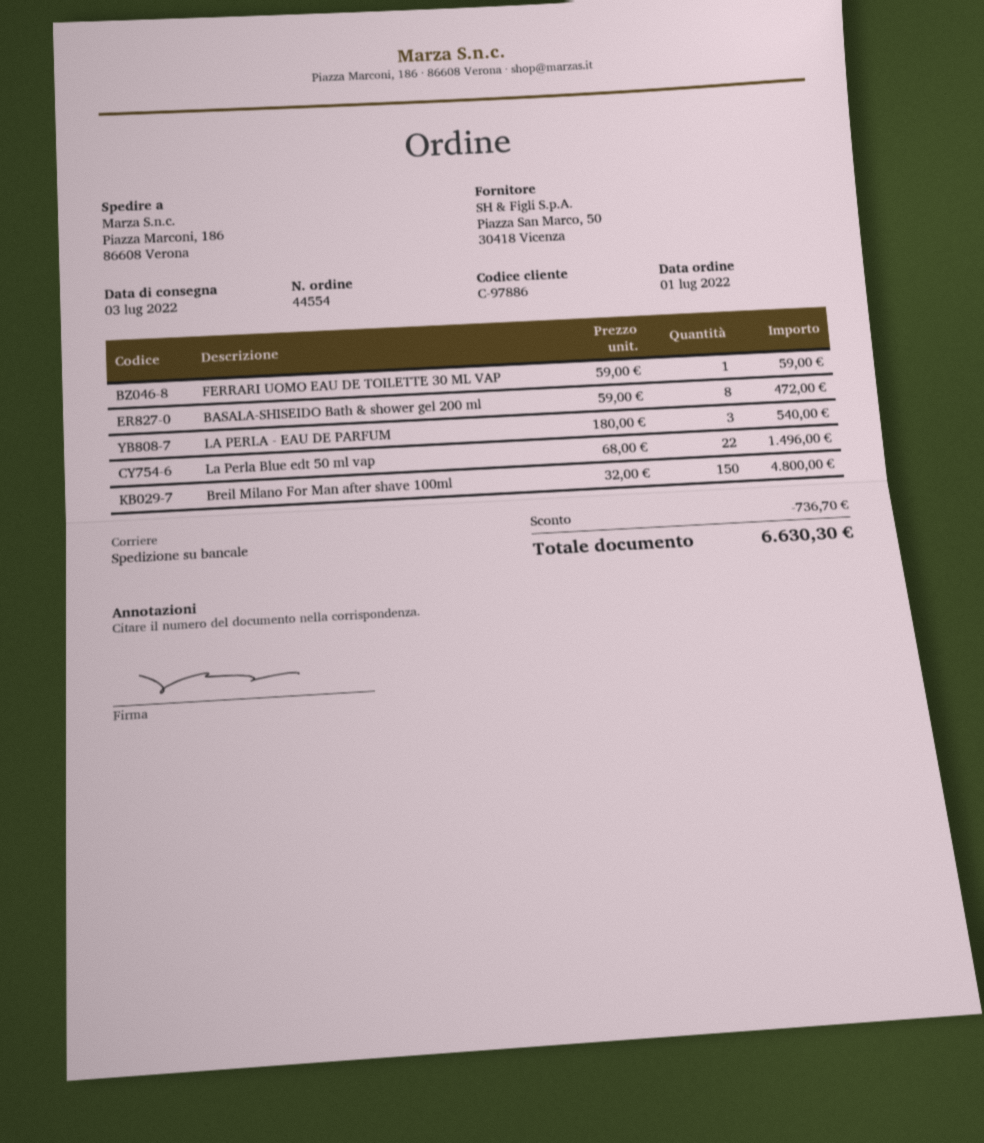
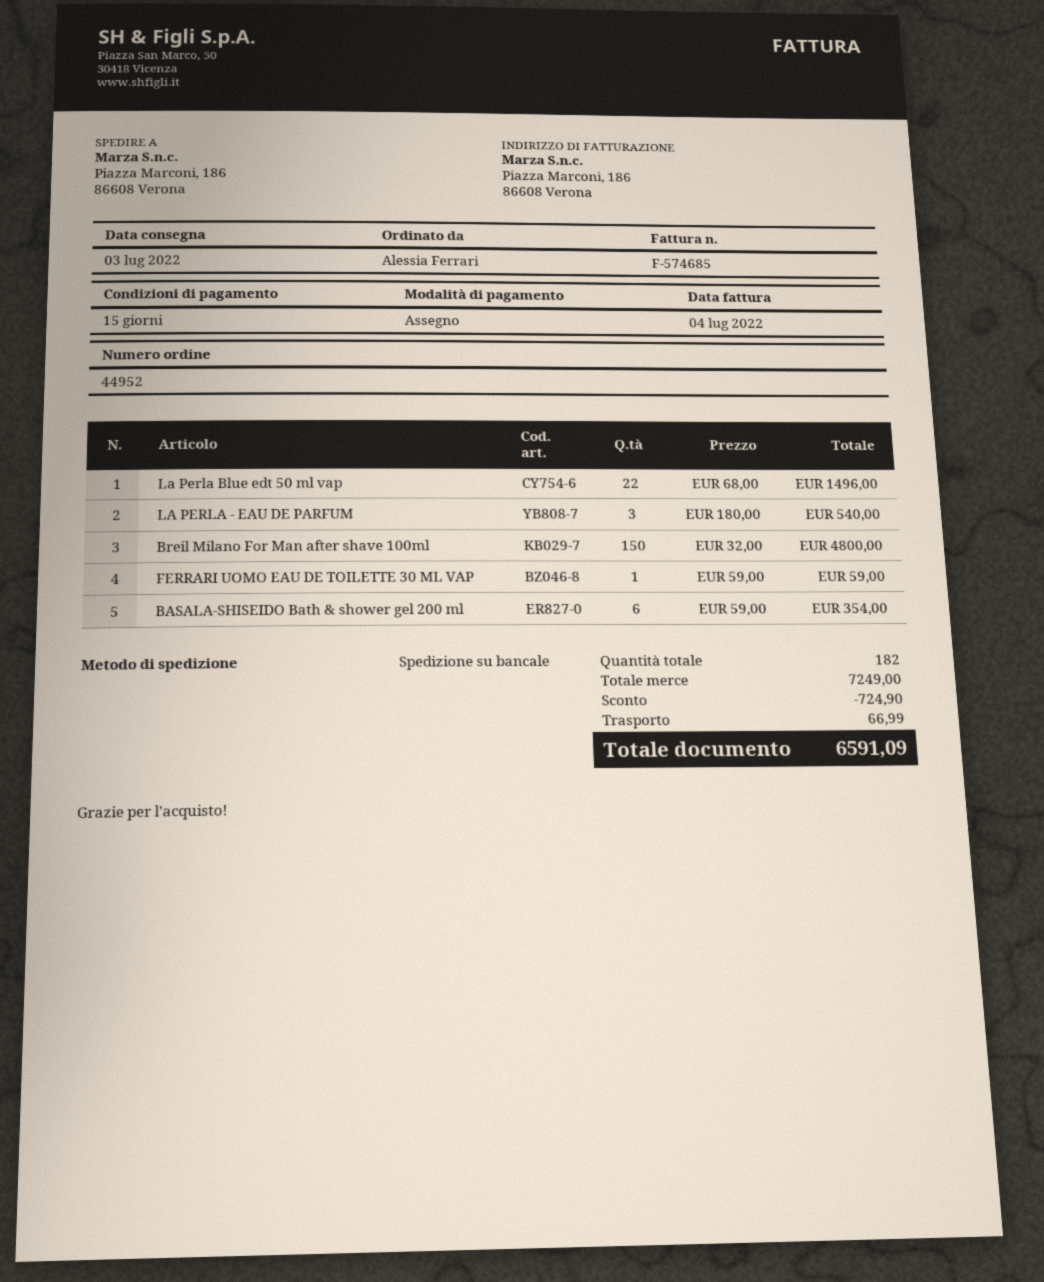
order number: 44554 -> 44952
BASALA-SHISEIDO Bath & shower gel 200 ml: 8 x 59.00 = 472.00 -> 6 x 59.00 = 354.00
discount: 736.70 -> 724.90
shipping: none -> 66.99
total: 6630.30 -> 6591.09

